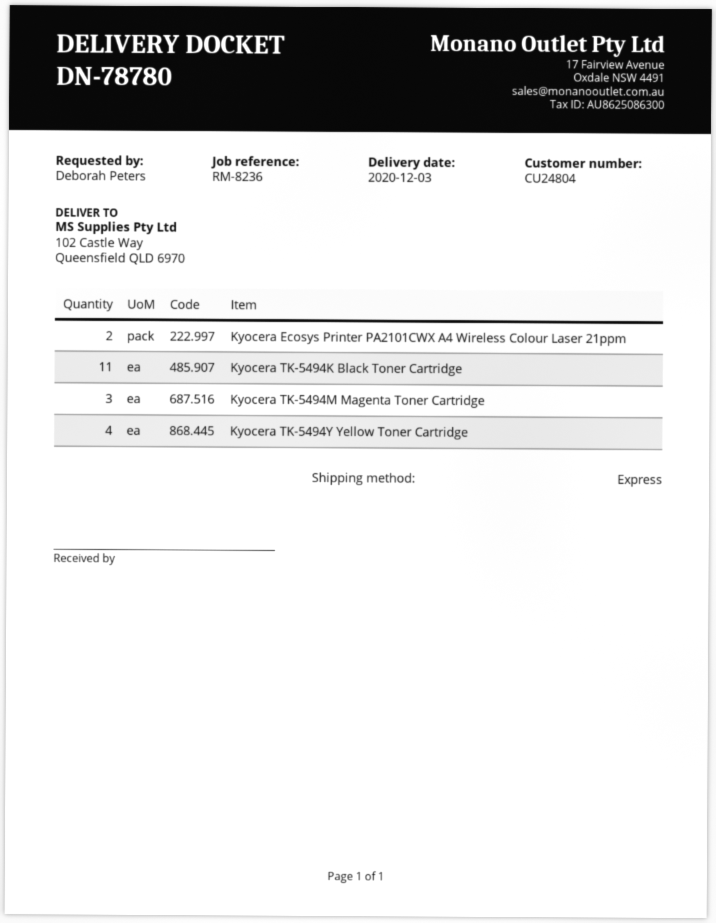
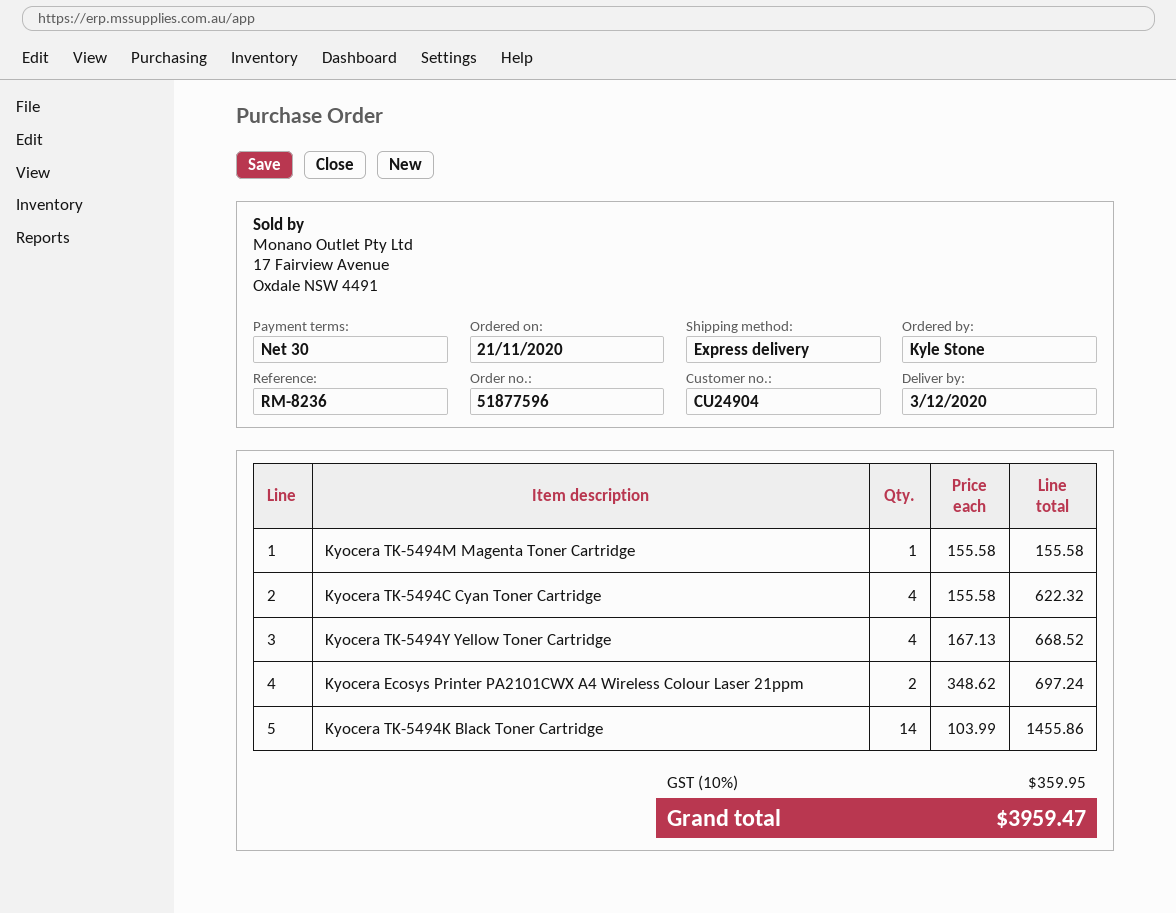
customer number: CU24804 -> CU24904
ordered by: Deborah Peters -> Kyle Stone
Kyocera TK-5494K Black Toner Cartridge: 11 -> 14
Kyocera TK-5494M Magenta Toner Cartridge: 3 -> 1
Kyocera TK-5494C Cyan Toner Cartridge: none -> 4

